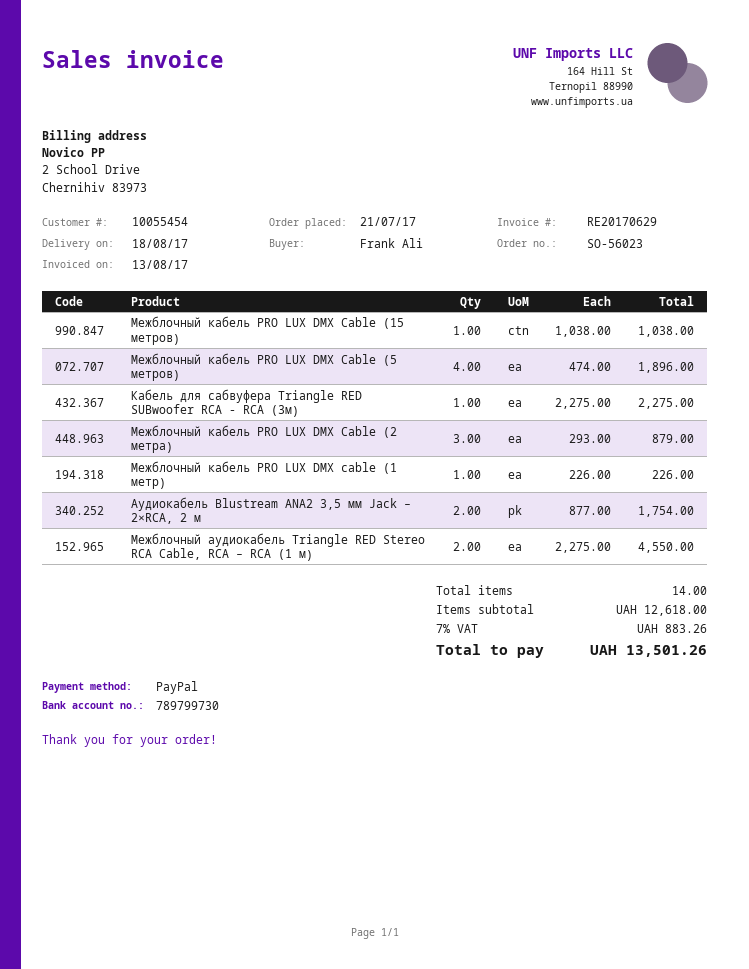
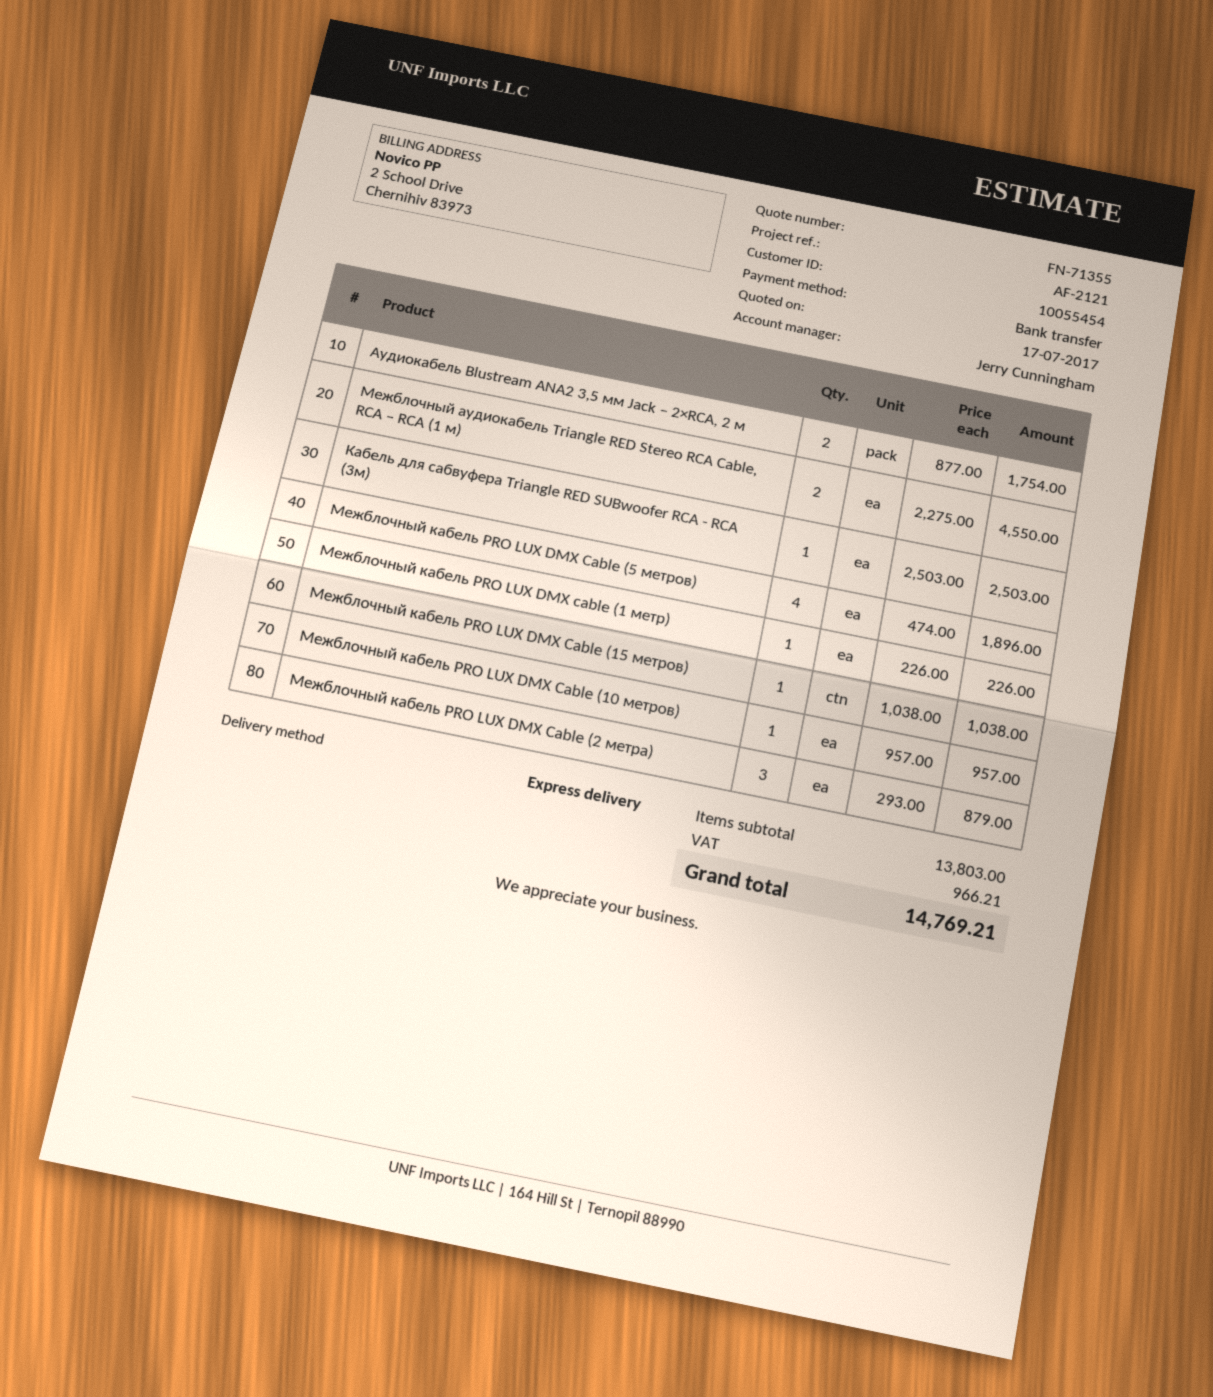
payment method: PayPal -> bank transfer
Кабель для сабвуфера Triangle RED SUBwoofer RCA - RCA (3м): 1 x 2275.00 = 2275.00 -> 1 x 2503.00 = 2503.00
Межблочный кабель PRO LUX DMX Cable (10 метров): none -> 1 x 957.00 = 957.00
subtotal: 12618.00 -> 13803.00
tax: 883.26 -> 966.21
total: 13501.26 -> 14769.21

